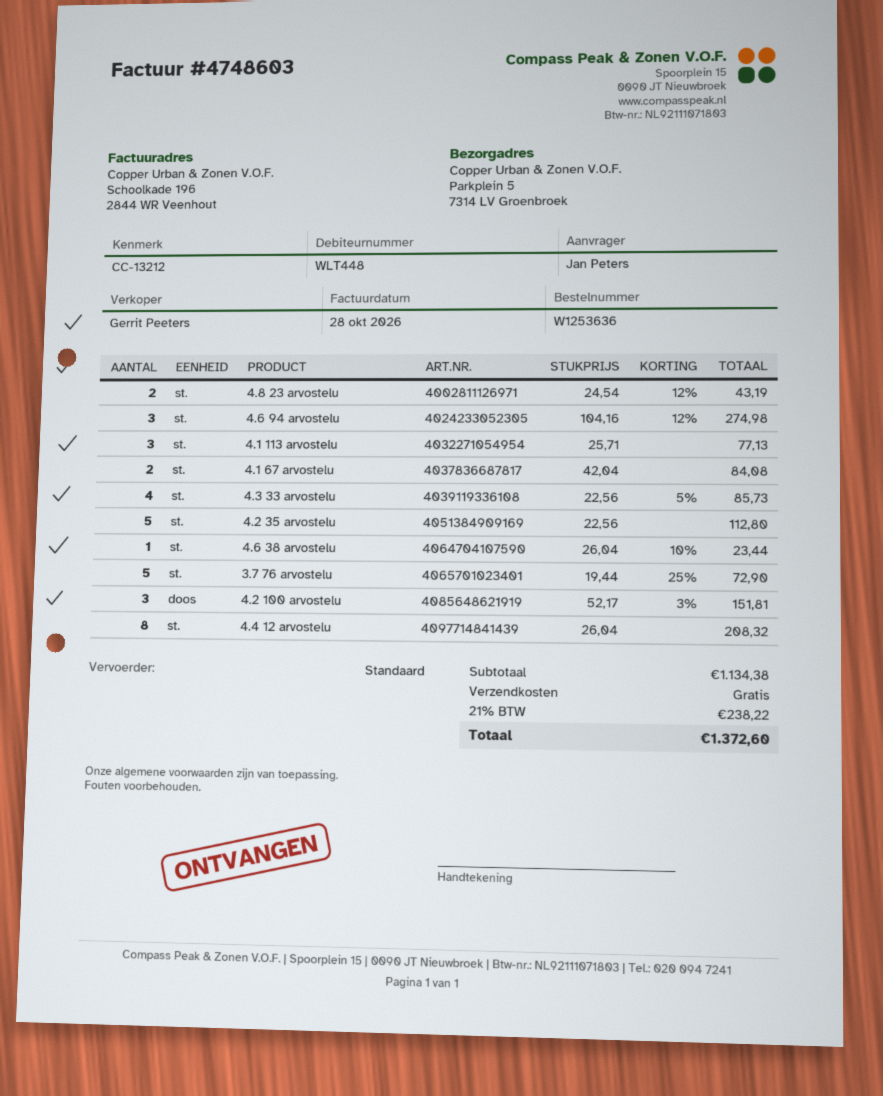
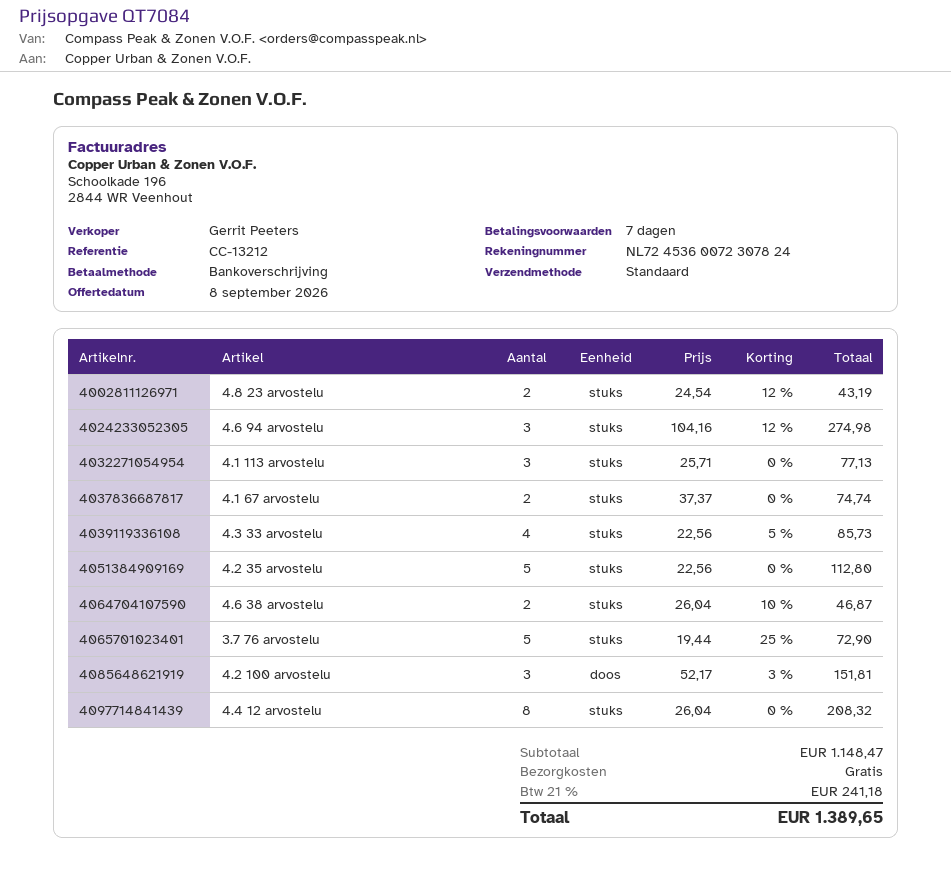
4.1 67 arvostelu: 2 x 42.04 = 84.08 -> 2 x 37.37 = 74.74
4.6 38 arvostelu: 1 x 26.04 - 10% = 23.44 -> 2 x 26.04 - 10% = 46.87
subtotal: 1134.38 -> 1148.47
tax: 21% = 238.22 -> 21% = 241.18
total: 1372.60 -> 1389.65

